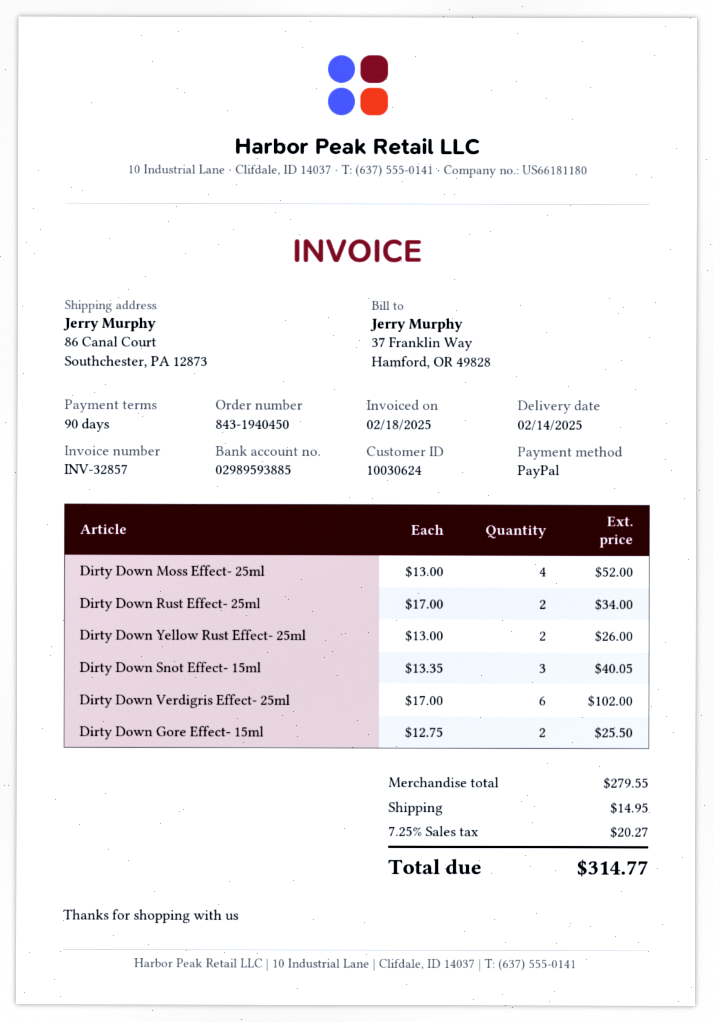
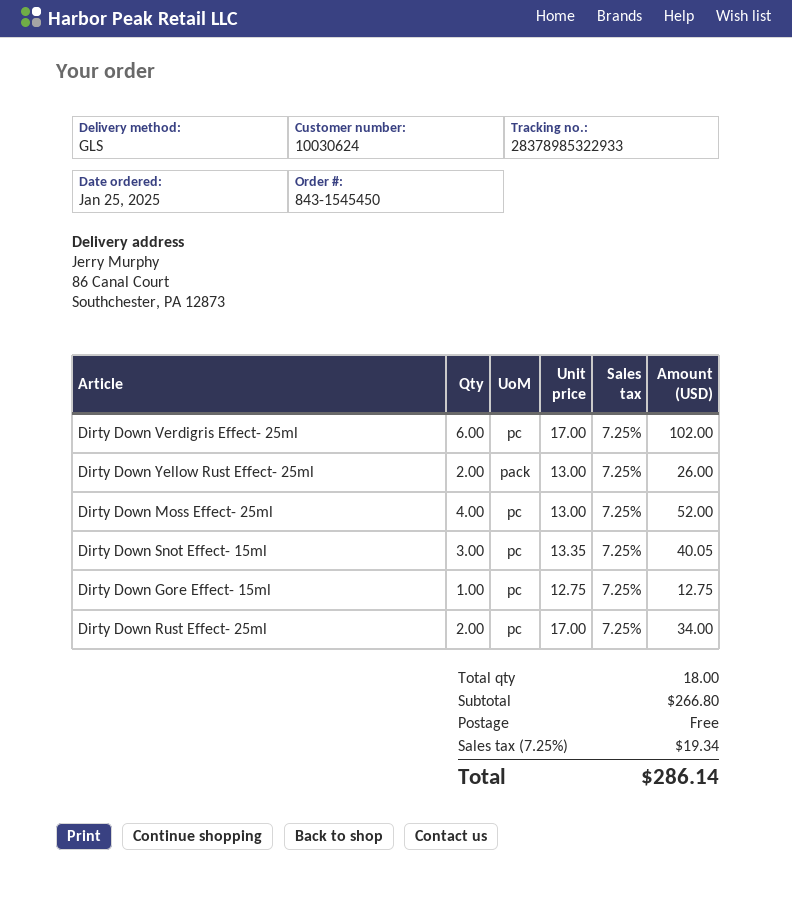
order number: 843-1940450 -> 843-1545450
Dirty Down Gore Effect- 15ml: 2 x 12.75 = 25.50 -> 1 x 12.75 = 12.75
subtotal: 279.55 -> 266.80
shipping: 14.95 -> 0.00
tax: 7.25% = 20.27 -> 7.25% = 19.34
total: 314.77 -> 286.14

